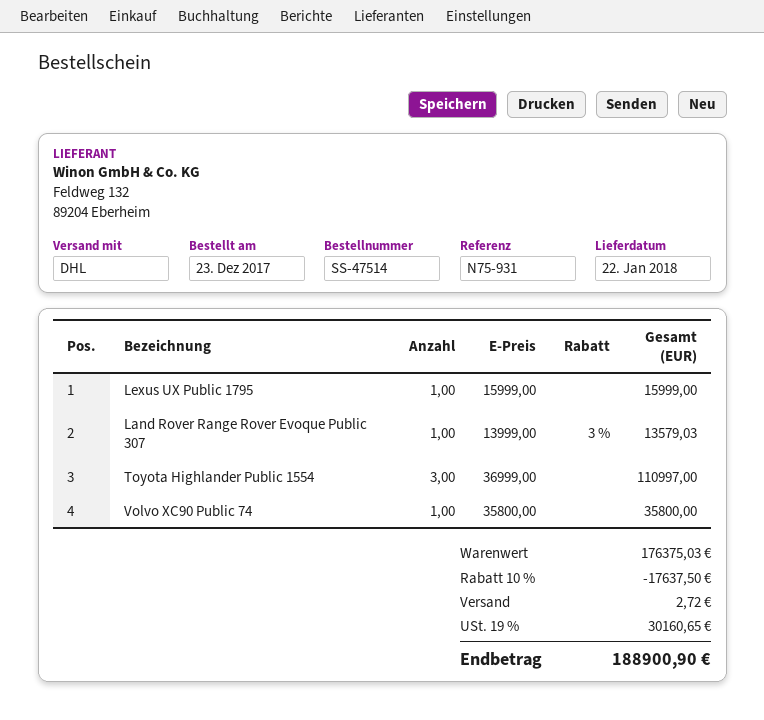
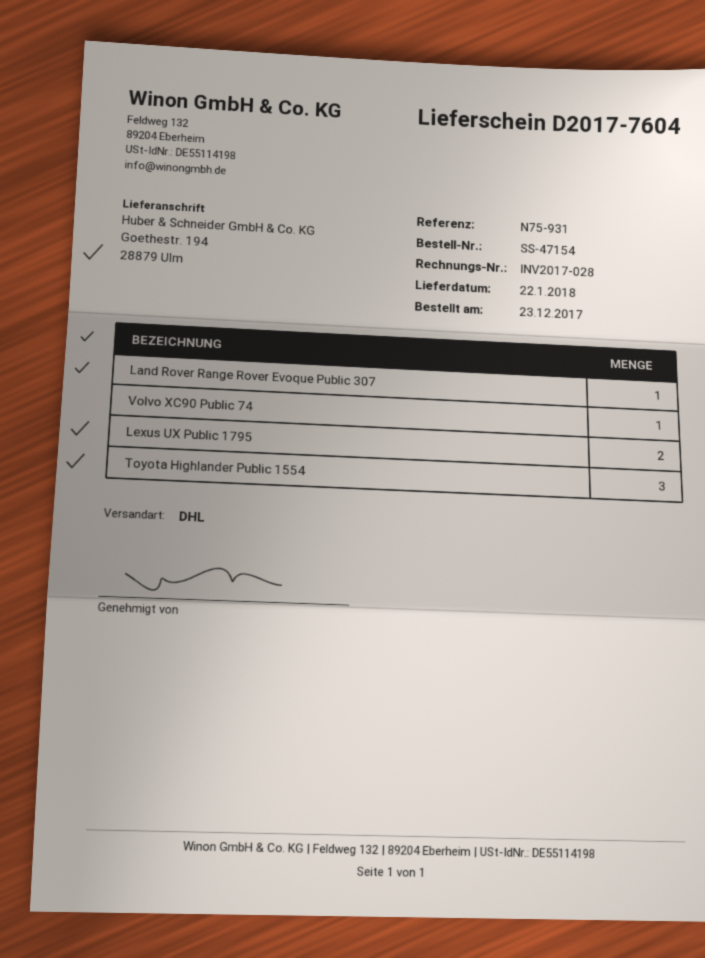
order number: SS-47514 -> SS-47154
Lexus UX Public 1795: 1 -> 2

